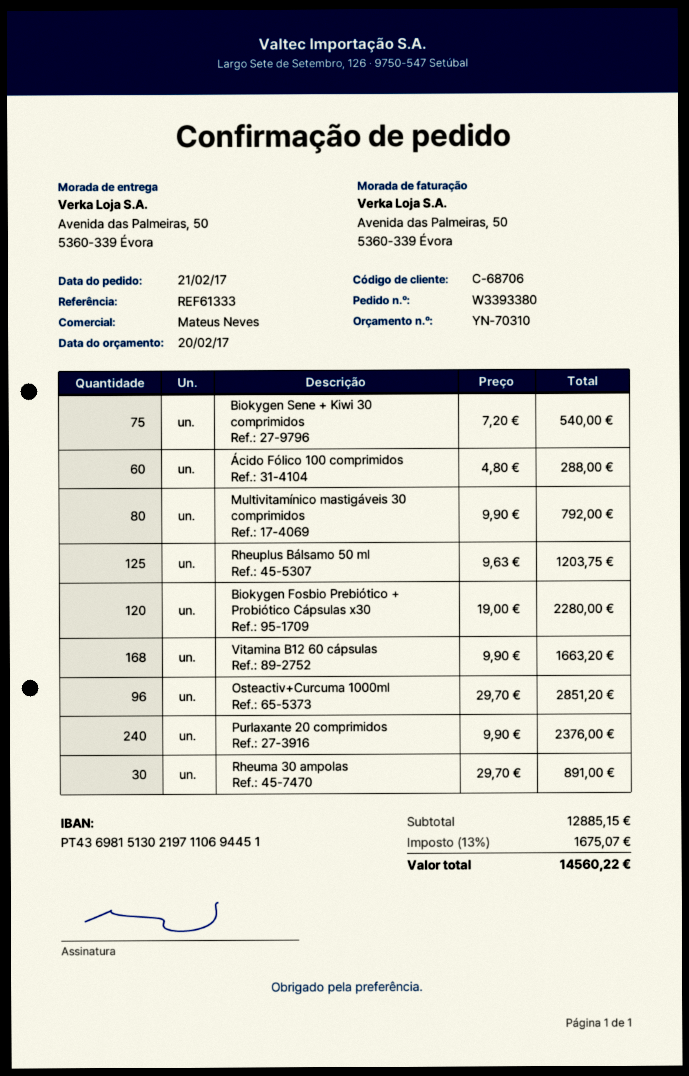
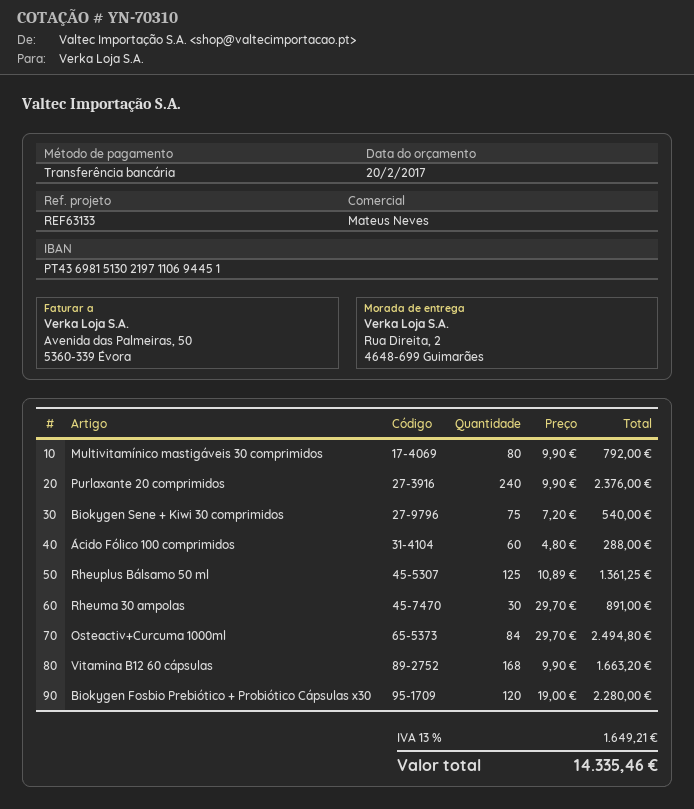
reference: REF61333 -> REF63133
ship to: Avenida das Palmeiras, 50, 5360-339 Évora -> Rua Direita, 2, 4648-699 Guimarães
Rheuplus Bálsamo 50 ml: 125 x 9.63 = 1203.75 -> 125 x 10.89 = 1361.25
Osteactiv+Curcuma 1000ml: 96 x 29.70 = 2851.20 -> 84 x 29.70 = 2494.80
tax: 13% = 1675.07 -> 13% = 1649.21
total: 14560.22 -> 14335.46

